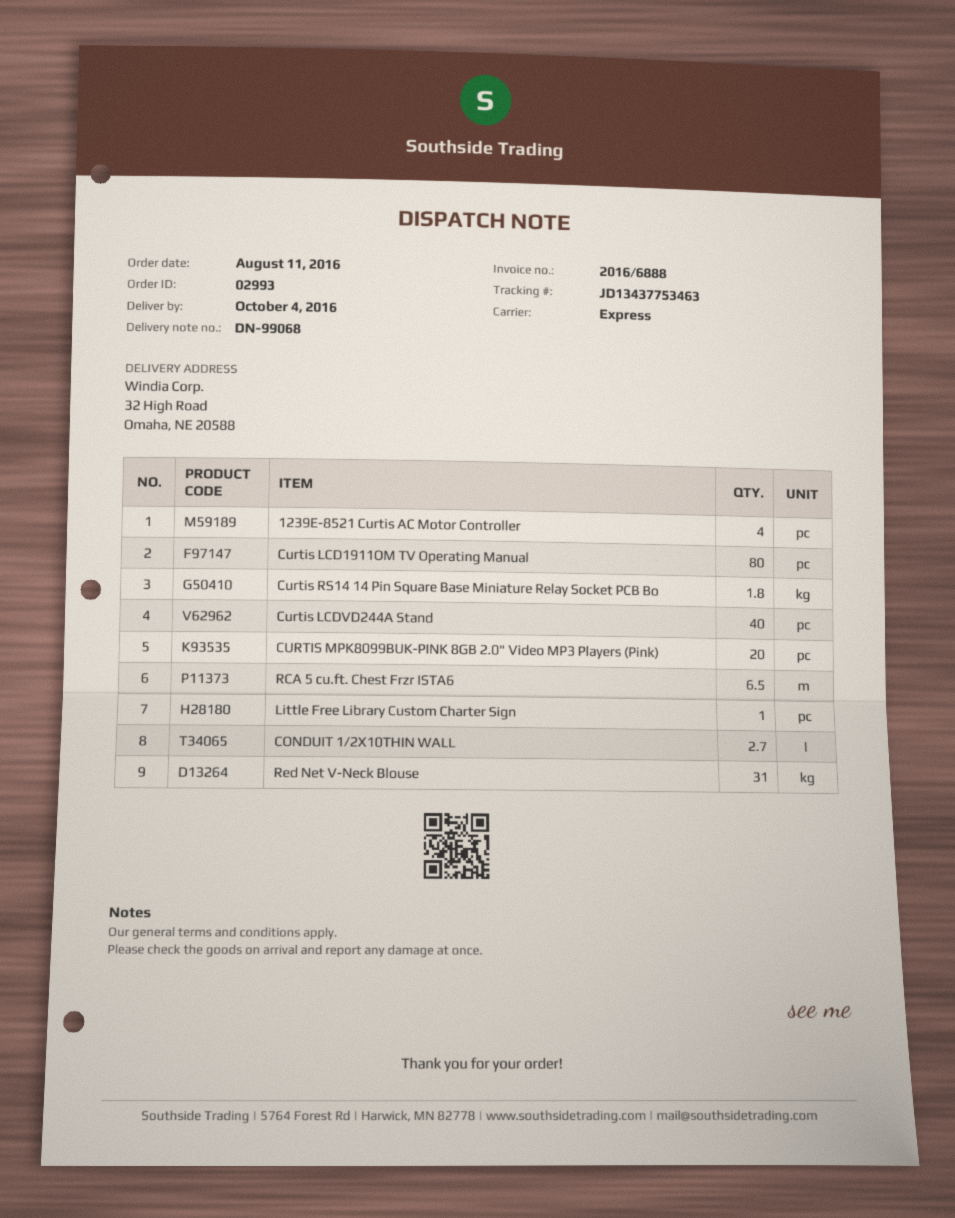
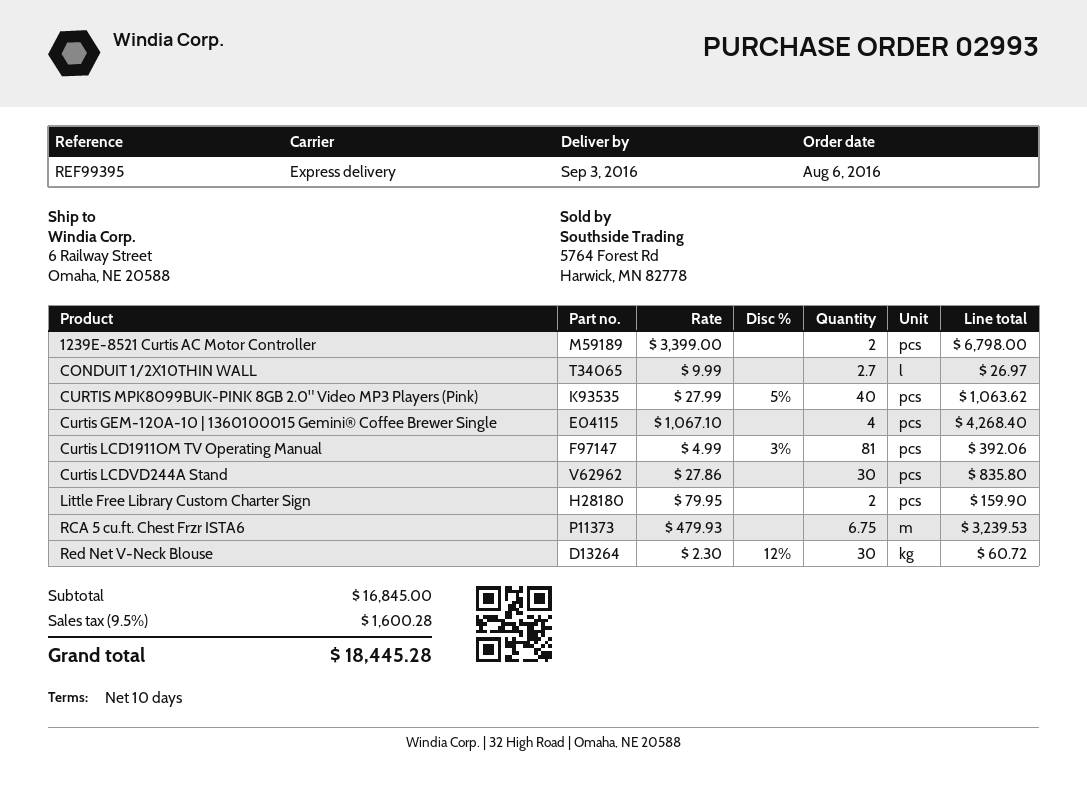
order date: 2016-08-11 -> 2016-08-06
delivery date: 2016-10-04 -> 2016-09-03
ship to: 32 High Road, Omaha, NE 20588 -> 6 Railway Street, Omaha, NE 20588
1239E-8521 Curtis AC Motor Controller: 4 -> 2
Curtis LCD1911OM TV Operating Manual: 80 -> 81
Curtis RS14 14 Pin Square Base Miniature Relay Socket PCB Bo: 1.8 -> none
Curtis LCDVD244A Stand: 40 -> 30
CURTIS MPK8099BUK-PINK 8GB 2.0" Video MP3 Players (Pink): 20 -> 40
RCA 5 cu.ft. Chest Frzr ISTA6: 6.5 -> 6.75
Little Free Library Custom Charter Sign: 1 -> 2
Red Net V-Neck Blouse: 31 -> 30
Curtis GEM-120A-10 | 1360100015 Gemini® Coffee Brewer Single: none -> 4

